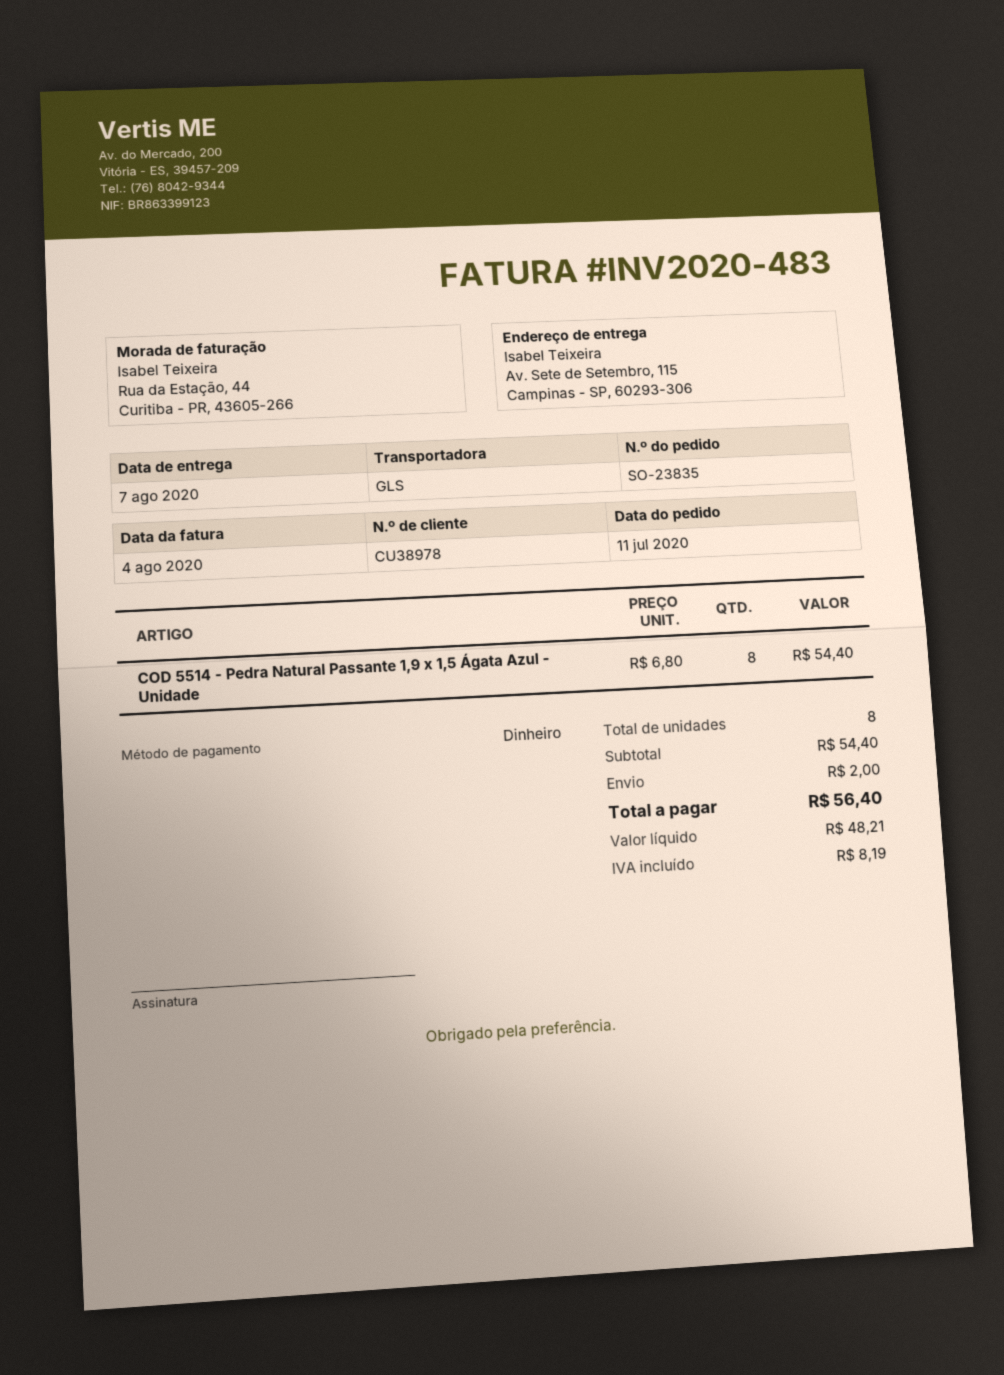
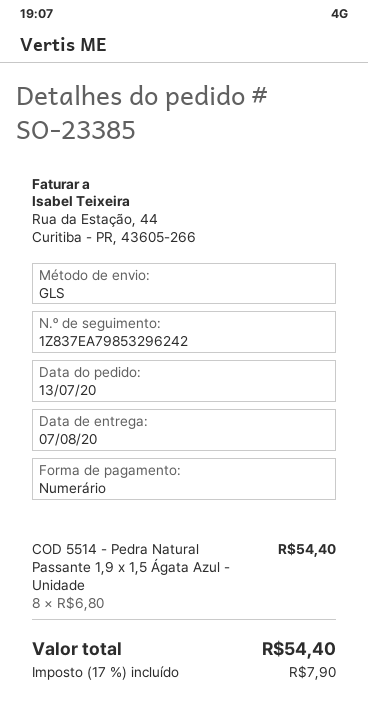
order number: SO-23835 -> SO-23385
order date: 2020-07-11 -> 2020-07-13
shipping: 2.00 -> none
tax: 8.19 -> 7.90
total: 56.40 -> 54.40

